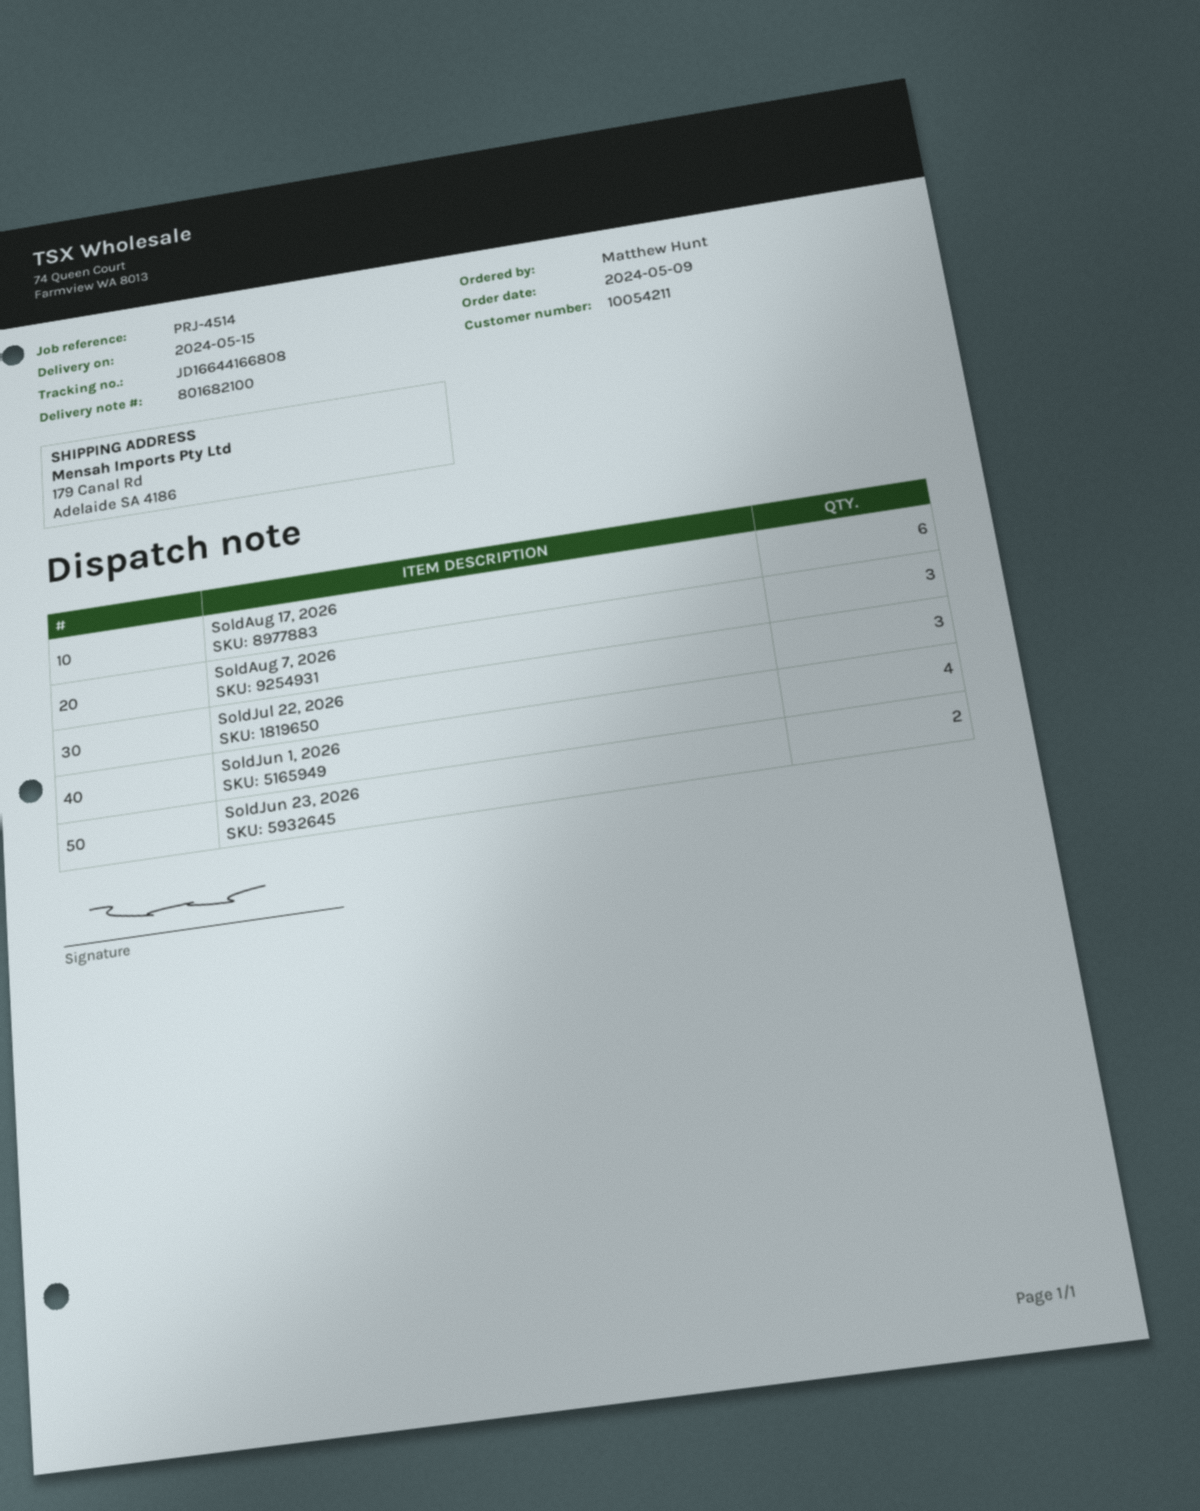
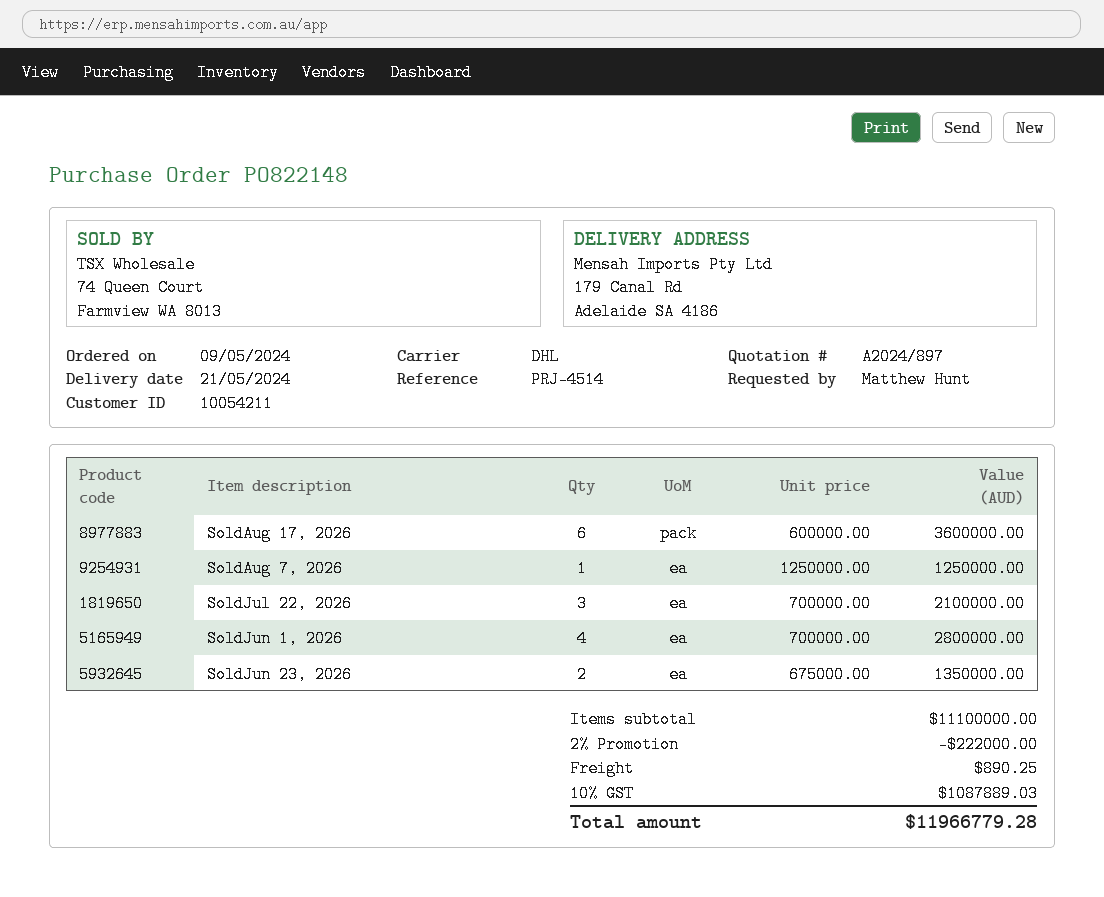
delivery date: 2024-05-15 -> 2024-05-21
SoldAug 7, 2026: 3 -> 1

